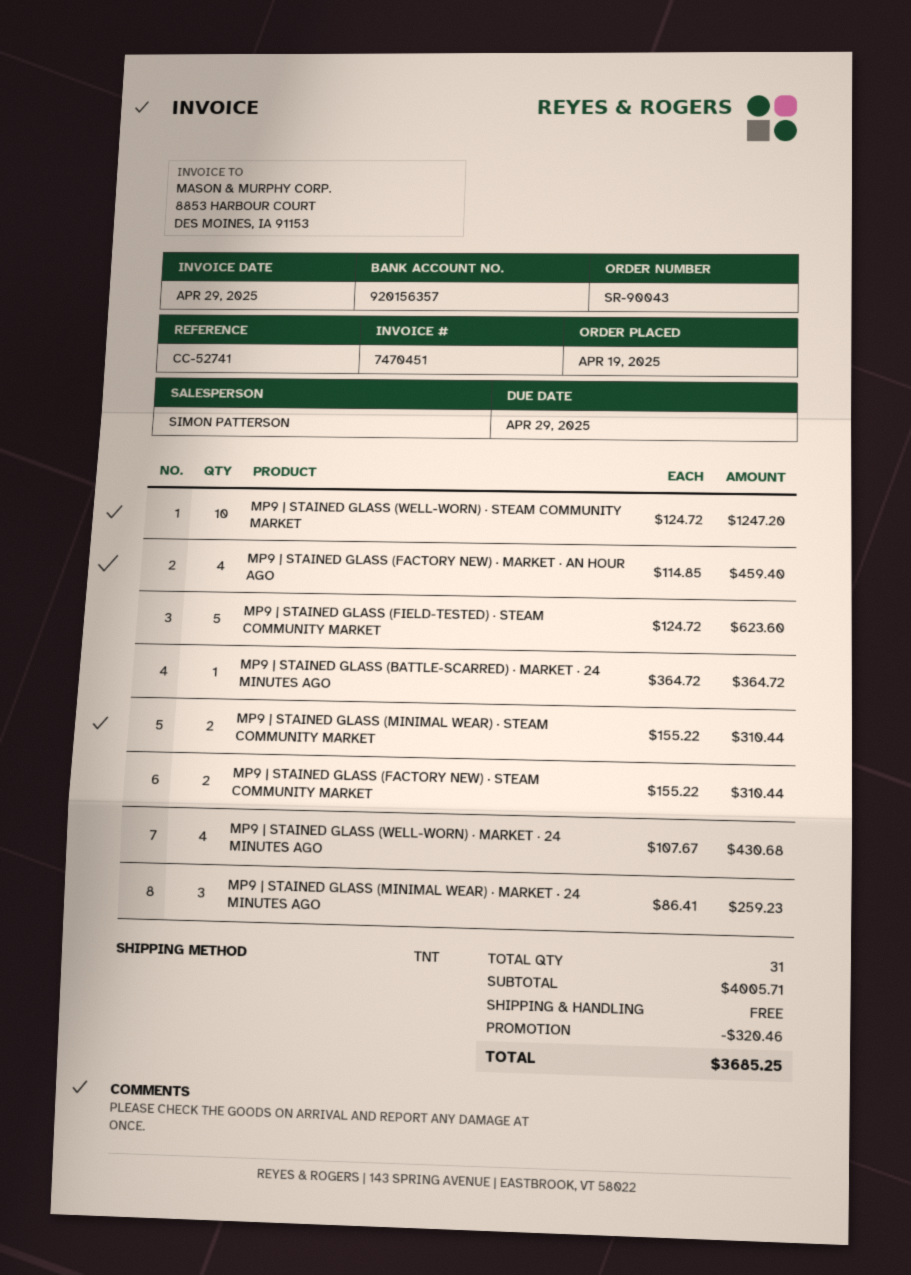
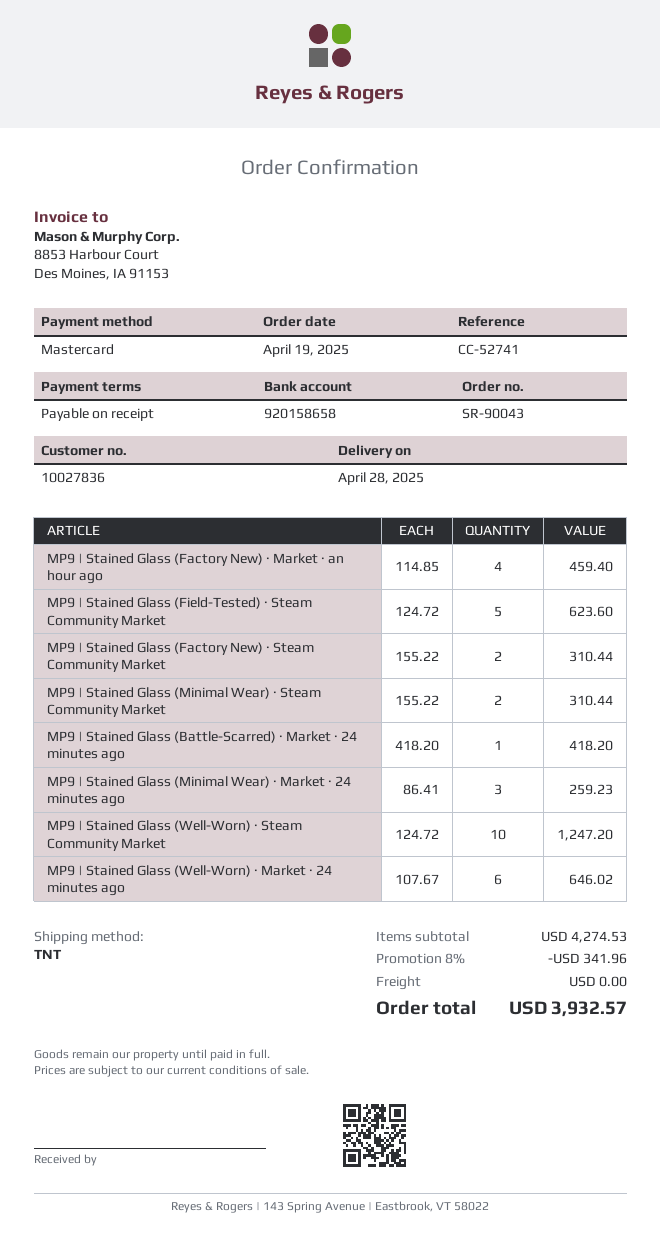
bank account: 920156357 -> 920158658
MP9 | STAINED GLASS (BATTLE-SCARRED) · MARKET · 24 MINUTES AGO: 1 x 364.72 = 364.72 -> 1 x 418.20 = 418.20
MP9 | STAINED GLASS (WELL-WORN) · MARKET · 24 MINUTES AGO: 4 x 107.67 = 430.68 -> 6 x 107.67 = 646.02
subtotal: 4005.71 -> 4274.53
discount: 320.46 -> 341.96
total: 3685.25 -> 3932.57

